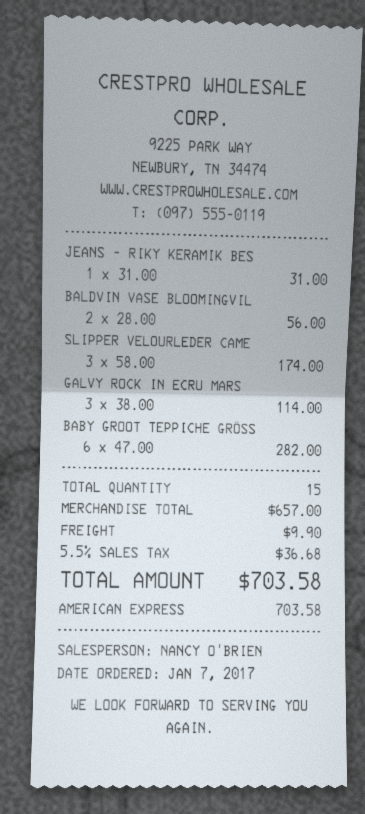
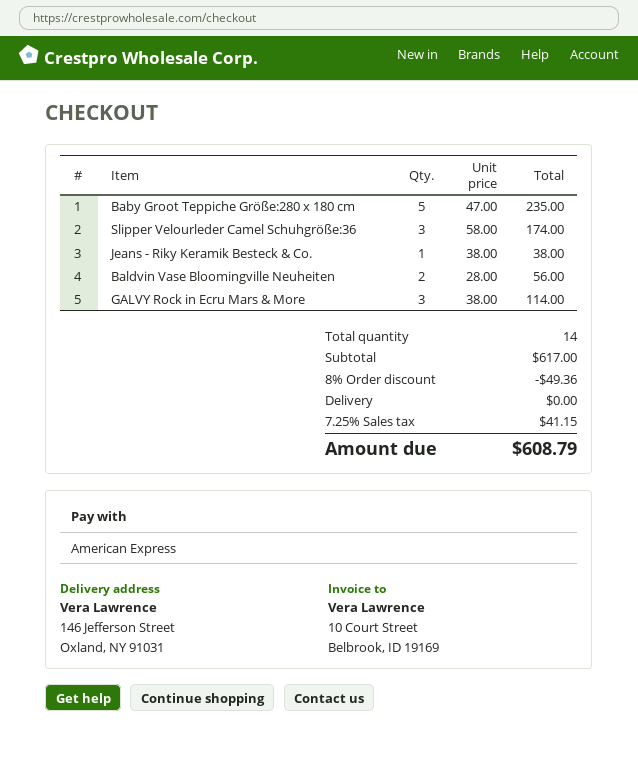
JEANS - RIKY KERAMIK BES: 1 x 31.00 = 31.00 -> 1 x 38.00 = 38.00
BABY GROOT TEPPICHE GRÖSS: 6 x 47.00 = 282.00 -> 5 x 47.00 = 235.00
total quantity: 15 -> 14
subtotal: 657.00 -> 617.00
discount: none -> 8% = 49.36
shipping: 9.90 -> 0.00
tax: 5.5% = 36.68 -> 7.25% = 41.15
total: 703.58 -> 608.79

